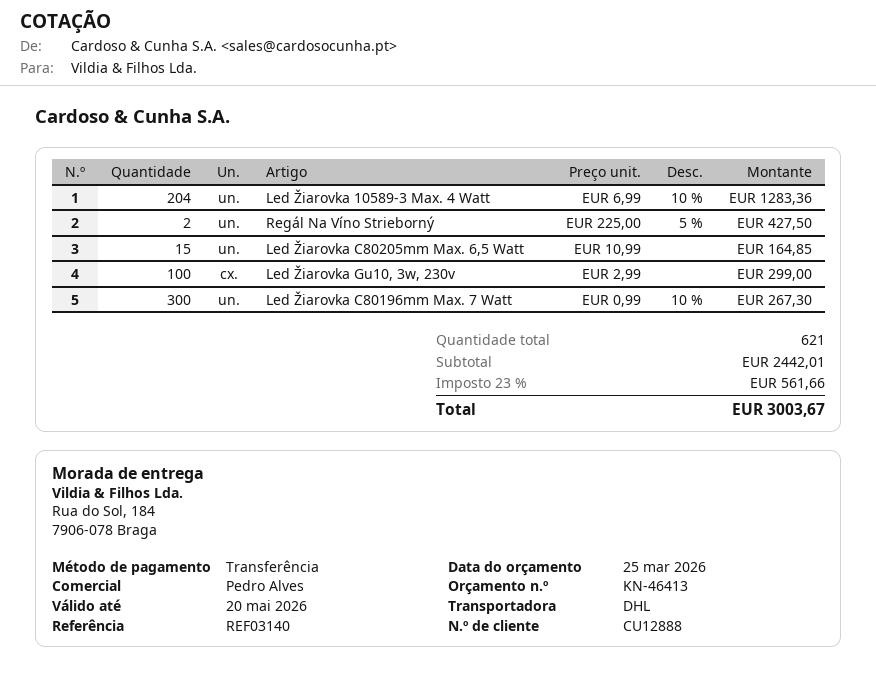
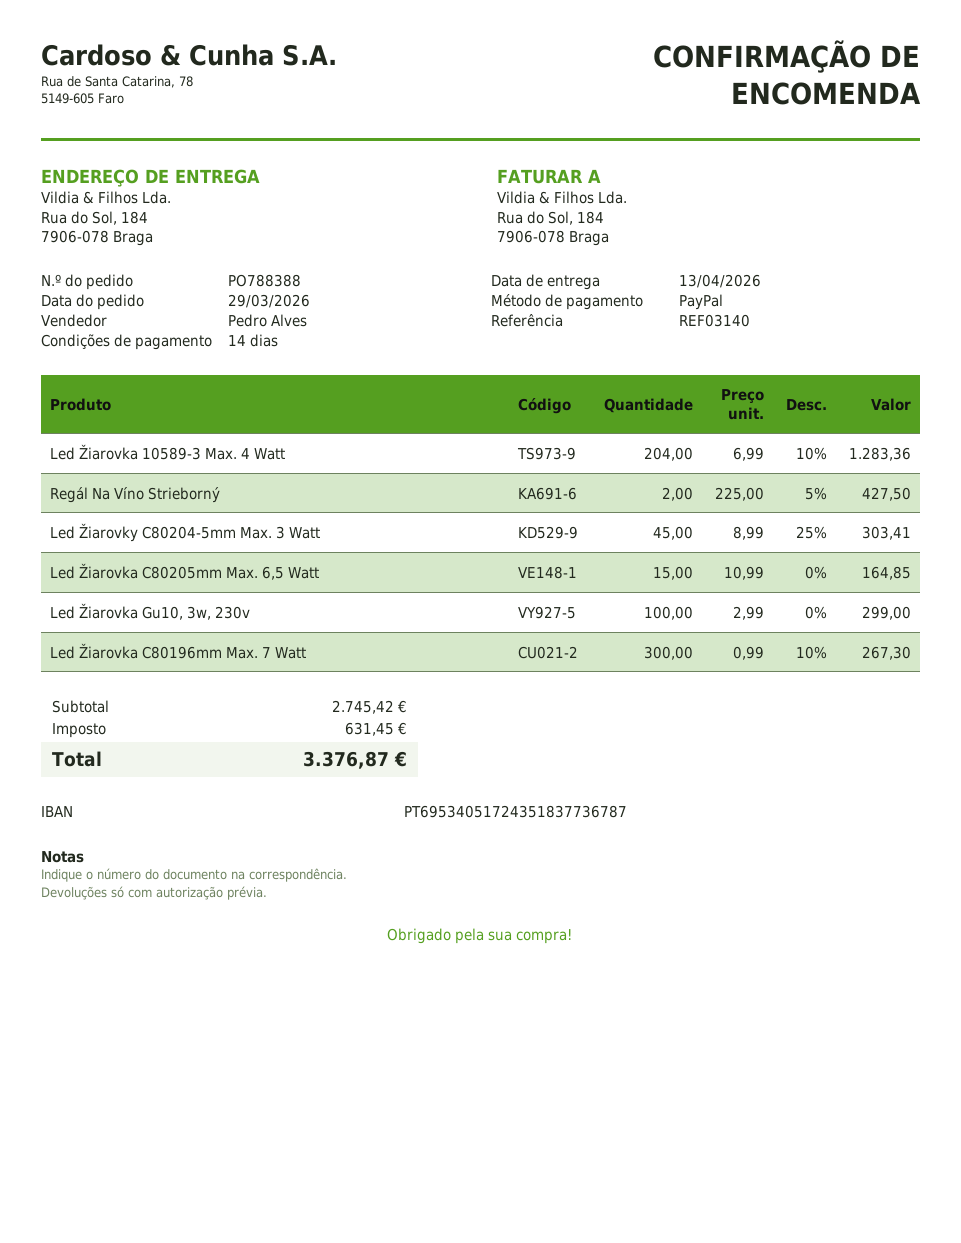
payment method: bank transfer -> PayPal
Led Žiarovky C80204-5mm Max. 3 Watt: none -> 45 x 8.99 - 25% = 303.41
subtotal: 2442.01 -> 2745.42
tax: 561.66 -> 631.45
total: 3003.67 -> 3376.87

